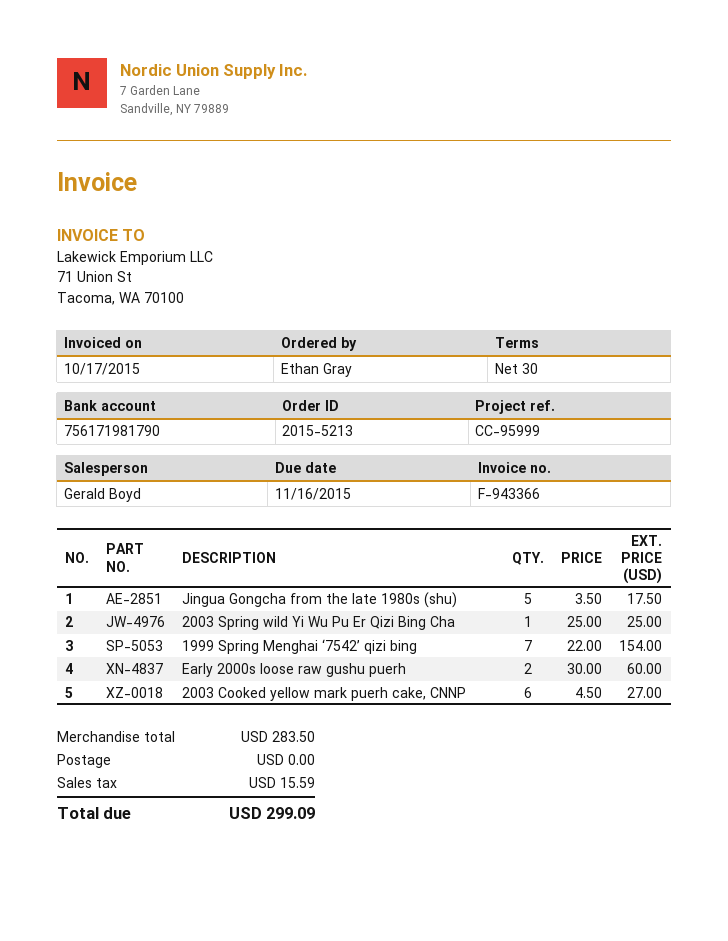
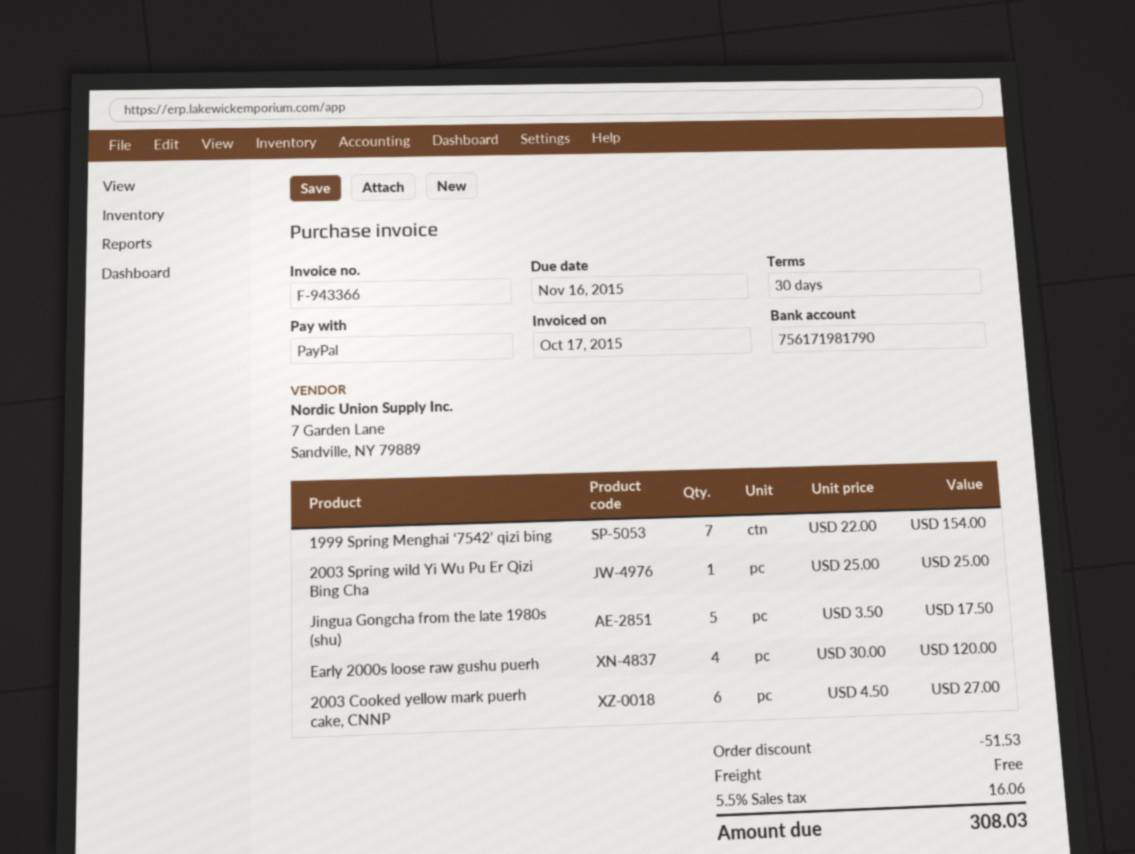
Early 2000s loose raw gushu puerh: 2 x 30.00 = 60.00 -> 4 x 30.00 = 120.00
discount: none -> 51.53
tax: 15.59 -> 16.06
total: 299.09 -> 308.03

